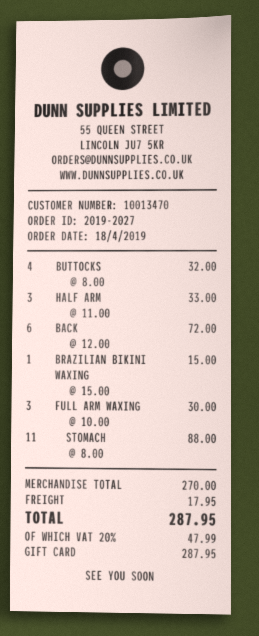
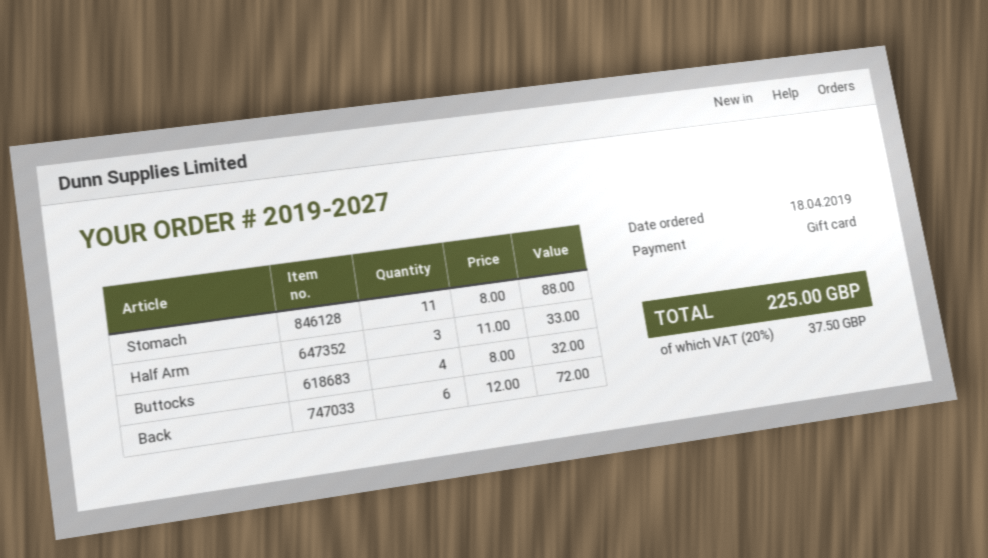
BRAZILIAN BIKINI WAXING: 1 x 15.00 = 15.00 -> none
FULL ARM WAXING: 3 x 10.00 = 30.00 -> none
shipping: 17.95 -> none
tax: 20% = 47.99 -> 20% = 37.50
total: 287.95 -> 225.00

